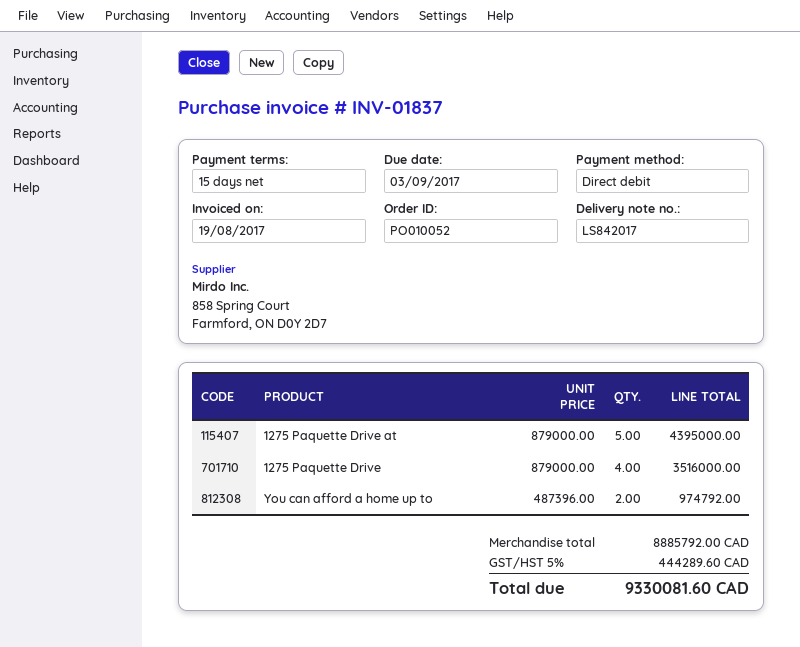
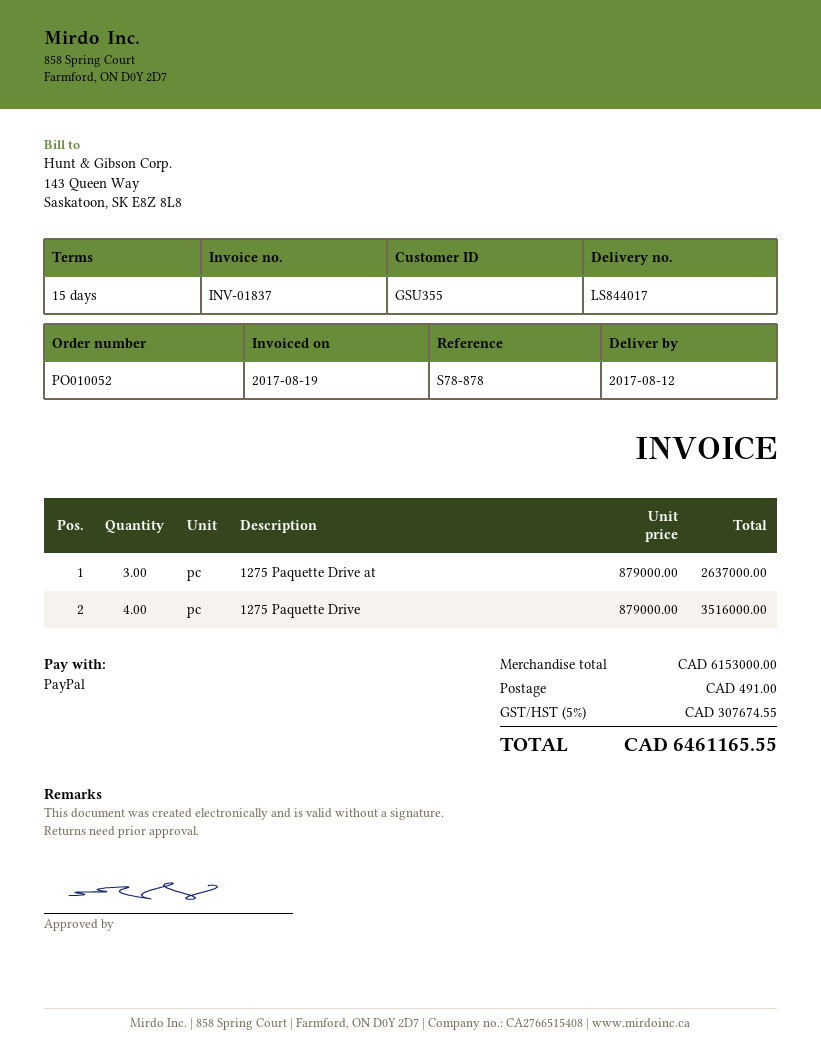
delivery note number: LS842017 -> LS844017
payment method: direct debit -> PayPal
1275 Paquette Drive at: 5 x 879000.00 = 4395000.00 -> 3 x 879000.00 = 2637000.00
You can afford a home up to: 2 x 487396.00 = 974792.00 -> none
subtotal: 8885792.00 -> 6153000.00
shipping: none -> 491.00
tax: 5% = 444289.60 -> 5% = 307674.55
total: 9330081.60 -> 6461165.55

